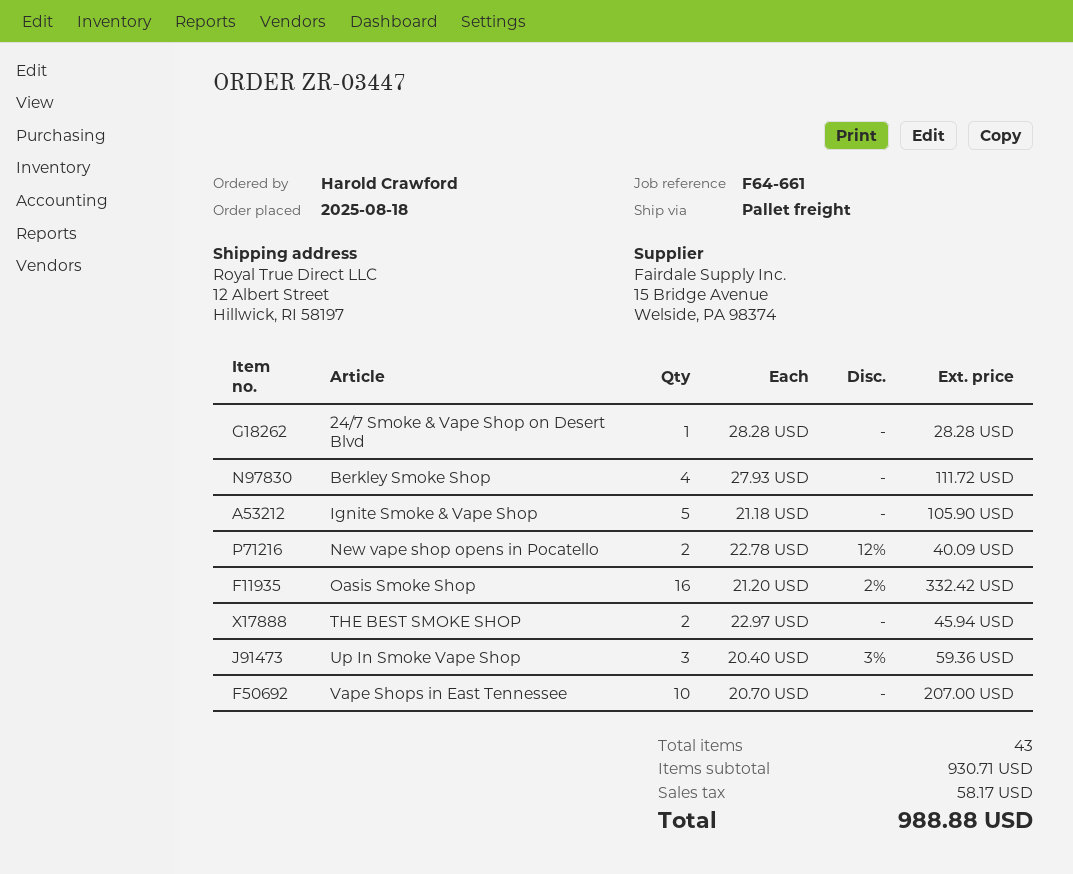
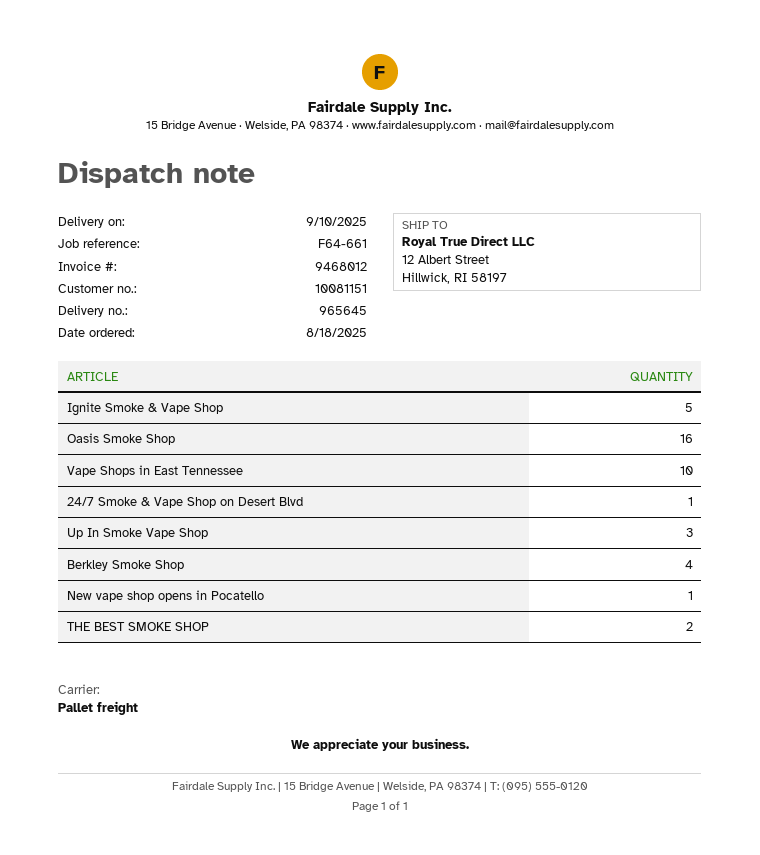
New vape shop opens in Pocatello: 2 -> 1

